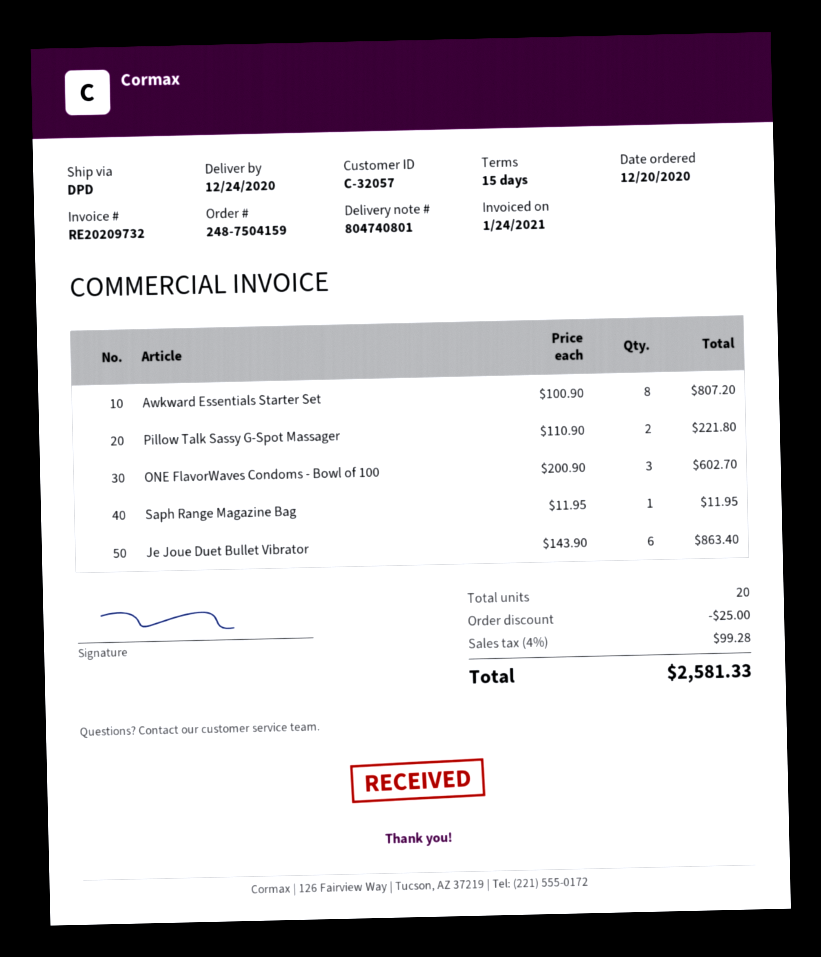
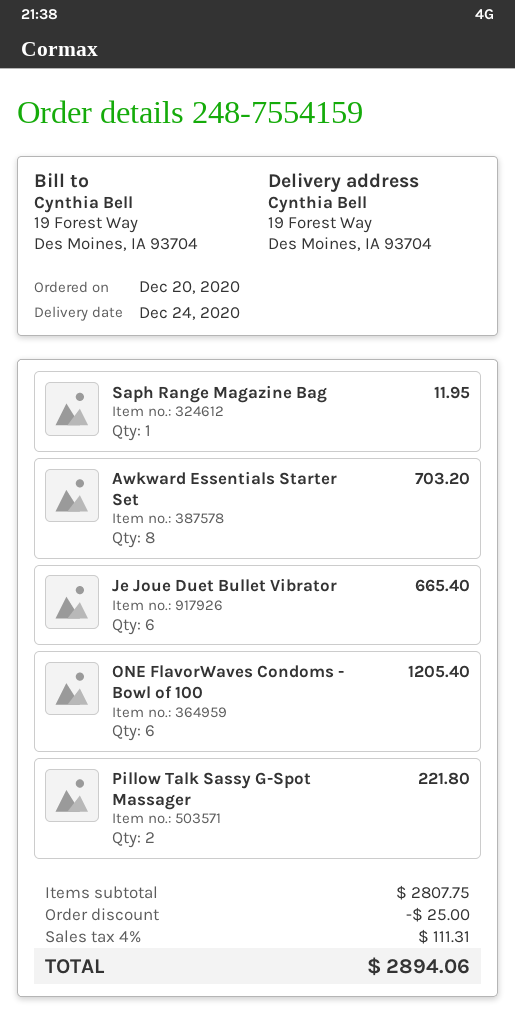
order number: 248-7504159 -> 248-7554159
Awkward Essentials Starter Set: 8 for 807.20 -> 8 for 703.20
ONE FlavorWaves Condoms - Bowl of 100: 3 for 602.70 -> 6 for 1205.40
Je Joue Duet Bullet Vibrator: 6 for 863.40 -> 6 for 665.40
tax: 4% = 99.28 -> 4% = 111.31
total: 2581.33 -> 2894.06

